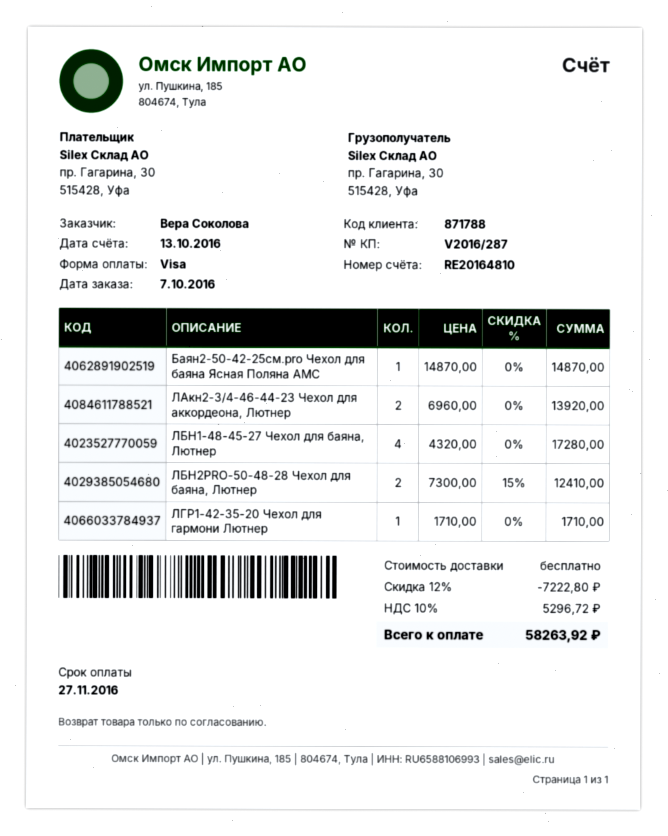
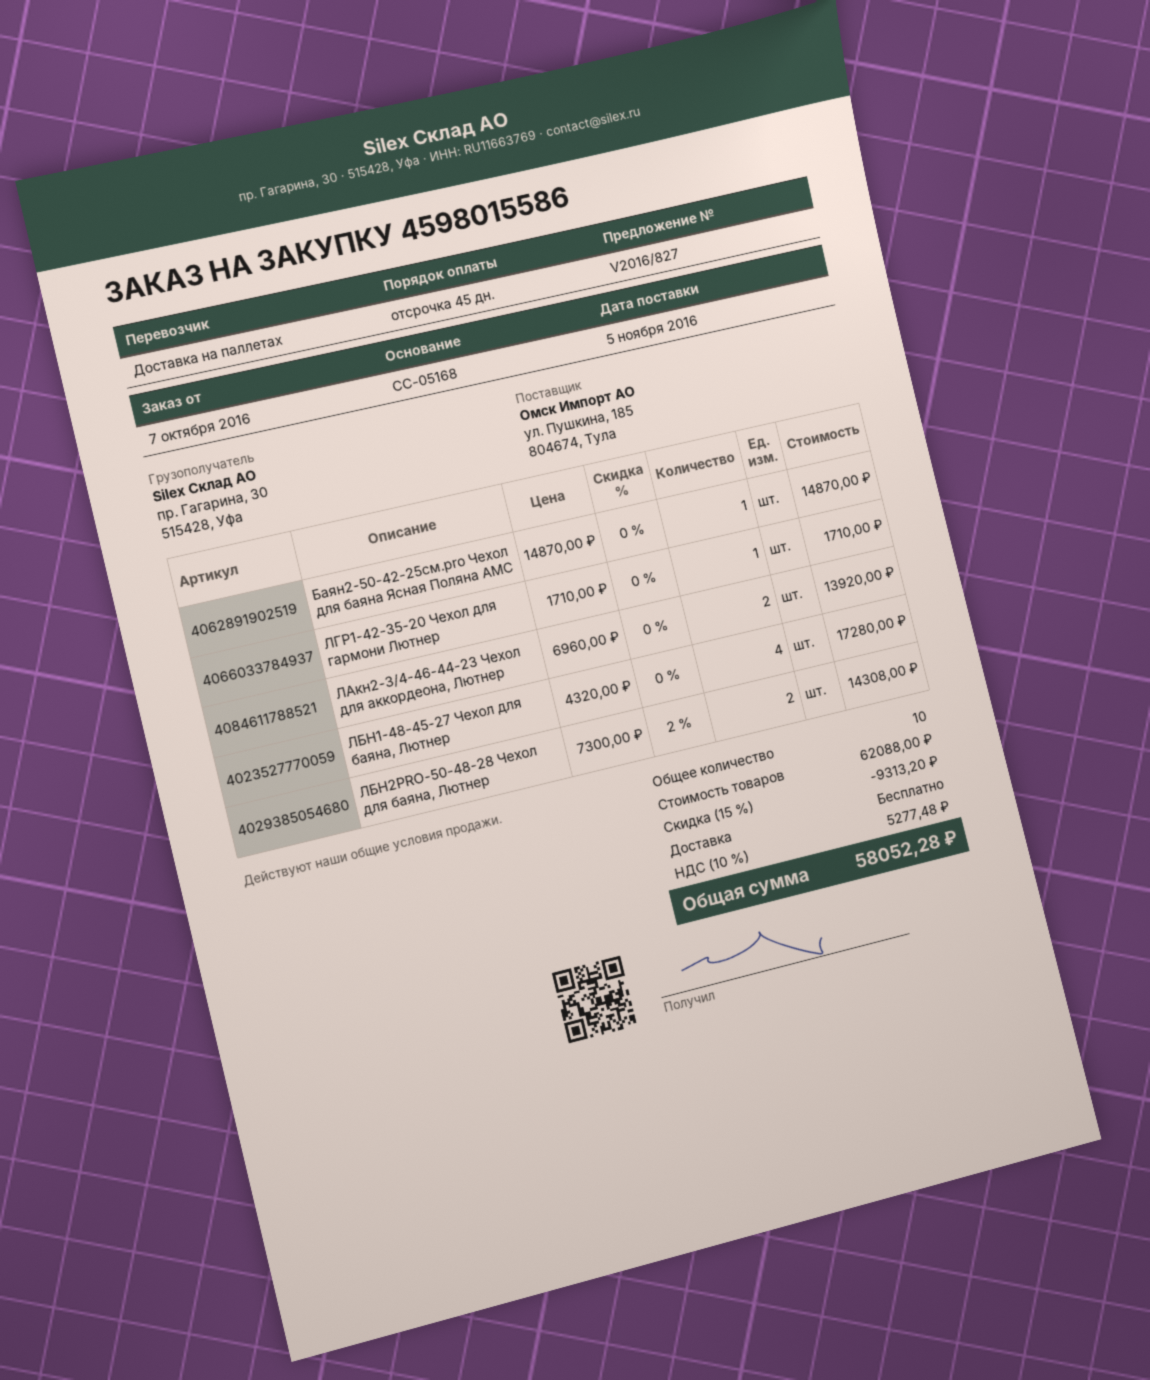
quote number: V2016/287 -> V2016/827
ЛБН2PRO-50-48-28 Чехол для баяна, Лютнер: 2 x 7300.00 - 15% = 12410.00 -> 2 x 7300.00 - 2% = 14308.00
discount: 12% = 7222.80 -> 15% = 9313.20
tax: 10% = 5296.72 -> 10% = 5277.48
total: 58263.92 -> 58052.28

